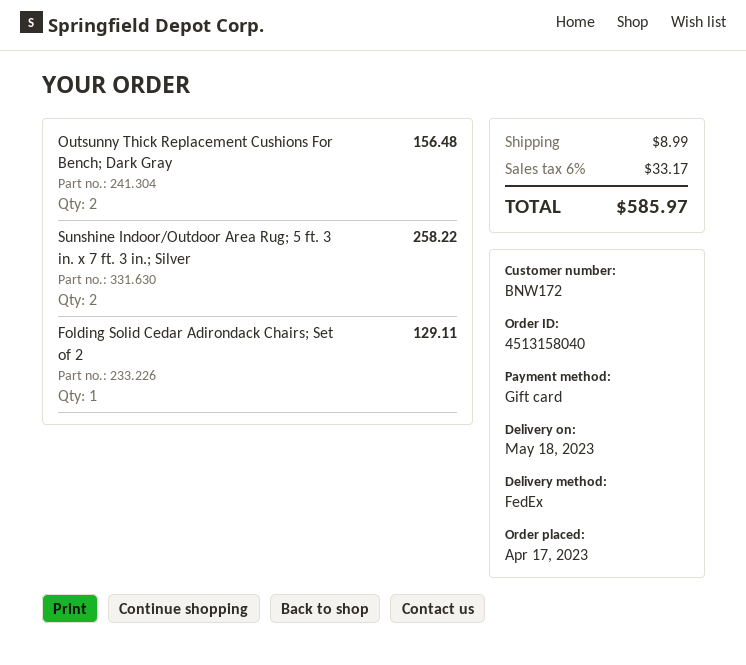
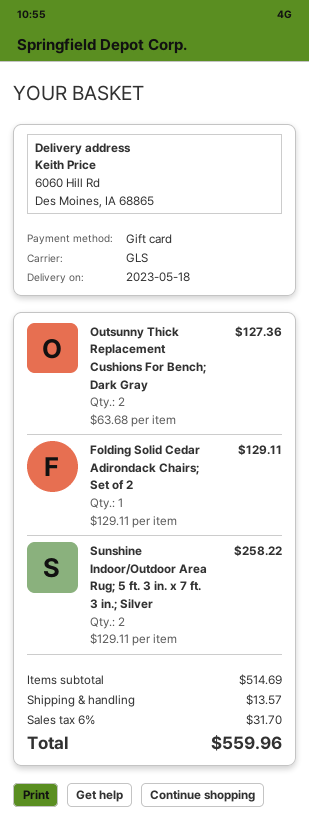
shipping method: FedEx -> GLS
Outsunny Thick Replacement Cushions For Bench; Dark Gray: 2 for 156.48 -> 2 for 127.36
shipping: 8.99 -> 13.57
tax: 6% = 33.17 -> 6% = 31.70
total: 585.97 -> 559.96

